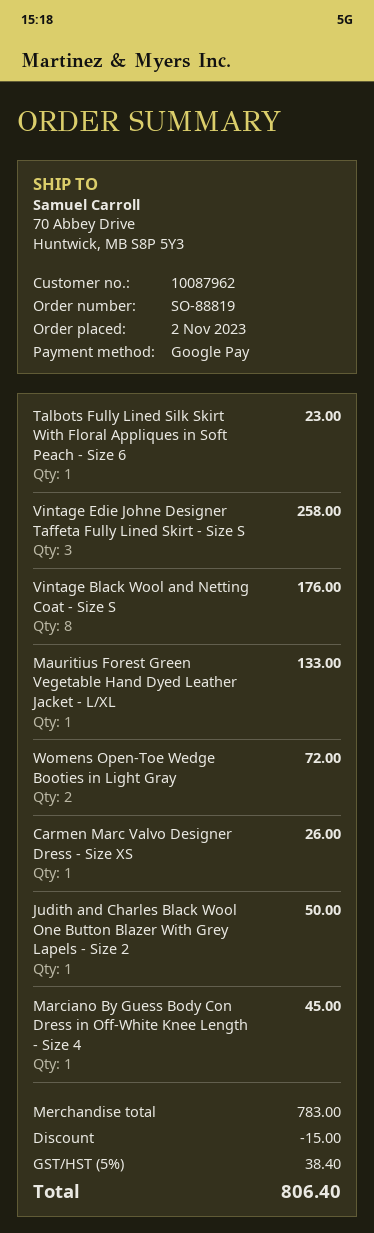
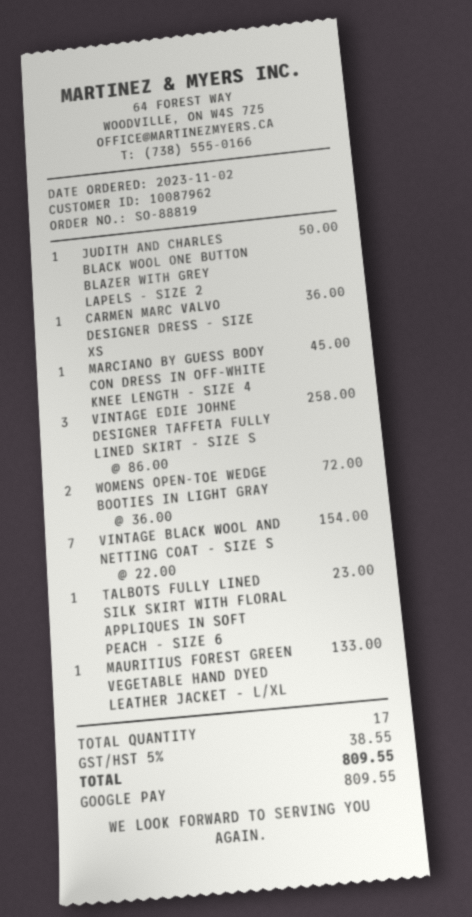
Vintage Black Wool and Netting Coat - Size S: 8 for 176.00 -> 7 for 154.00
Carmen Marc Valvo Designer Dress - Size XS: 1 for 26.00 -> 1 for 36.00
discount: 15.00 -> none
tax: 5% = 38.40 -> 5% = 38.55
total: 806.40 -> 809.55

